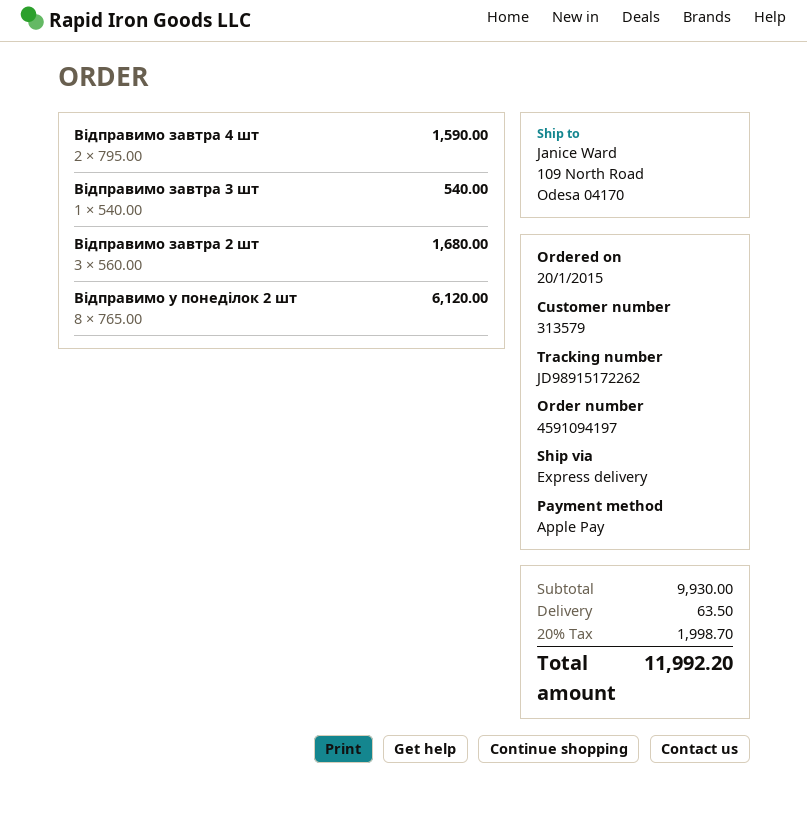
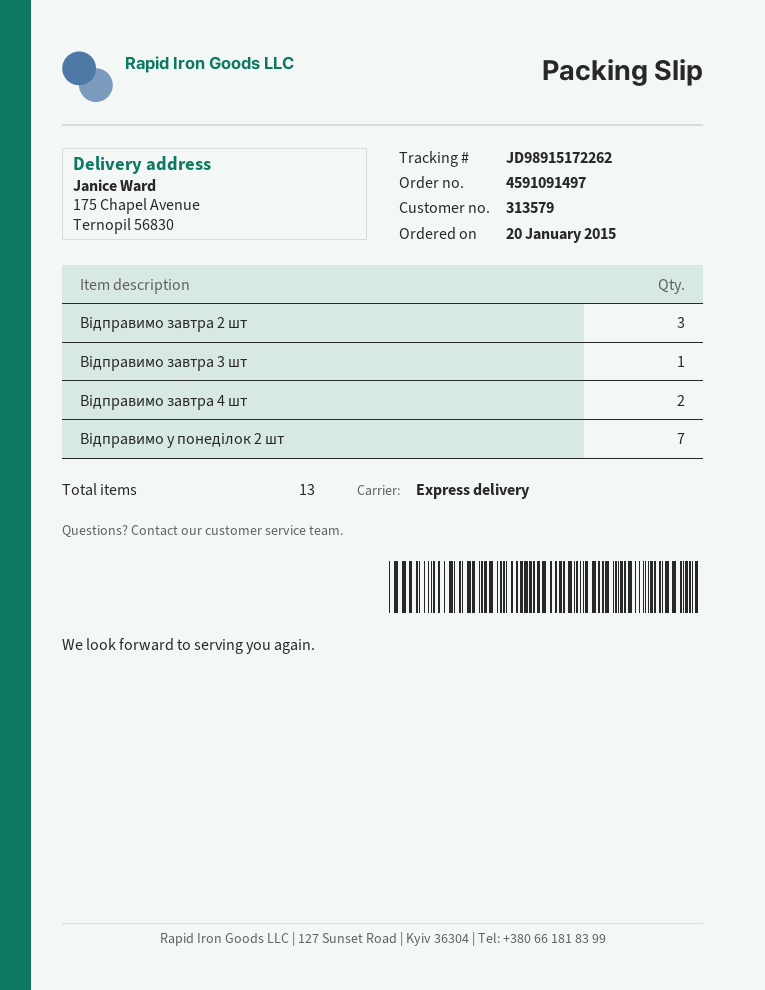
order number: 4591094197 -> 4591091497
ship to: 109 North Road, Odesa 04170 -> 175 Chapel Avenue, Ternopil 56830
Відправимо у понеділок 2 шт: 8 -> 7

